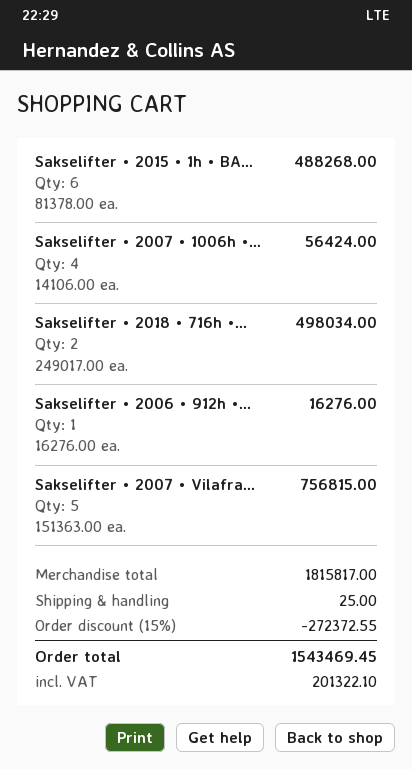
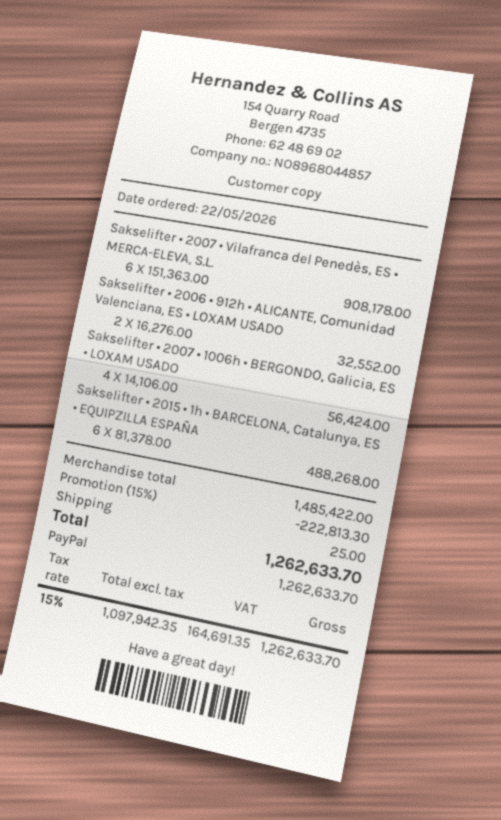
Sakselifter • 2018 • 716h •...: 2 x 249017.00 = 498034.00 -> none
Sakselifter • 2006 • 912h •...: 1 x 16276.00 = 16276.00 -> 2 x 16276.00 = 32552.00
Sakselifter • 2007 • Vilafra...: 5 x 151363.00 = 756815.00 -> 6 x 151363.00 = 908178.00
subtotal: 1815817.00 -> 1485422.00
discount: 15% = 272372.55 -> 15% = 222813.30
tax: 201322.10 -> 164691.35
total: 1543469.45 -> 1262633.70

